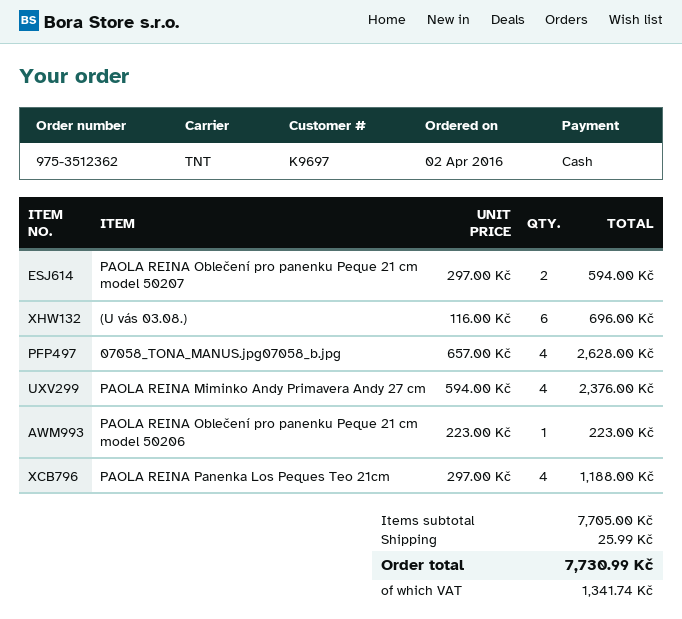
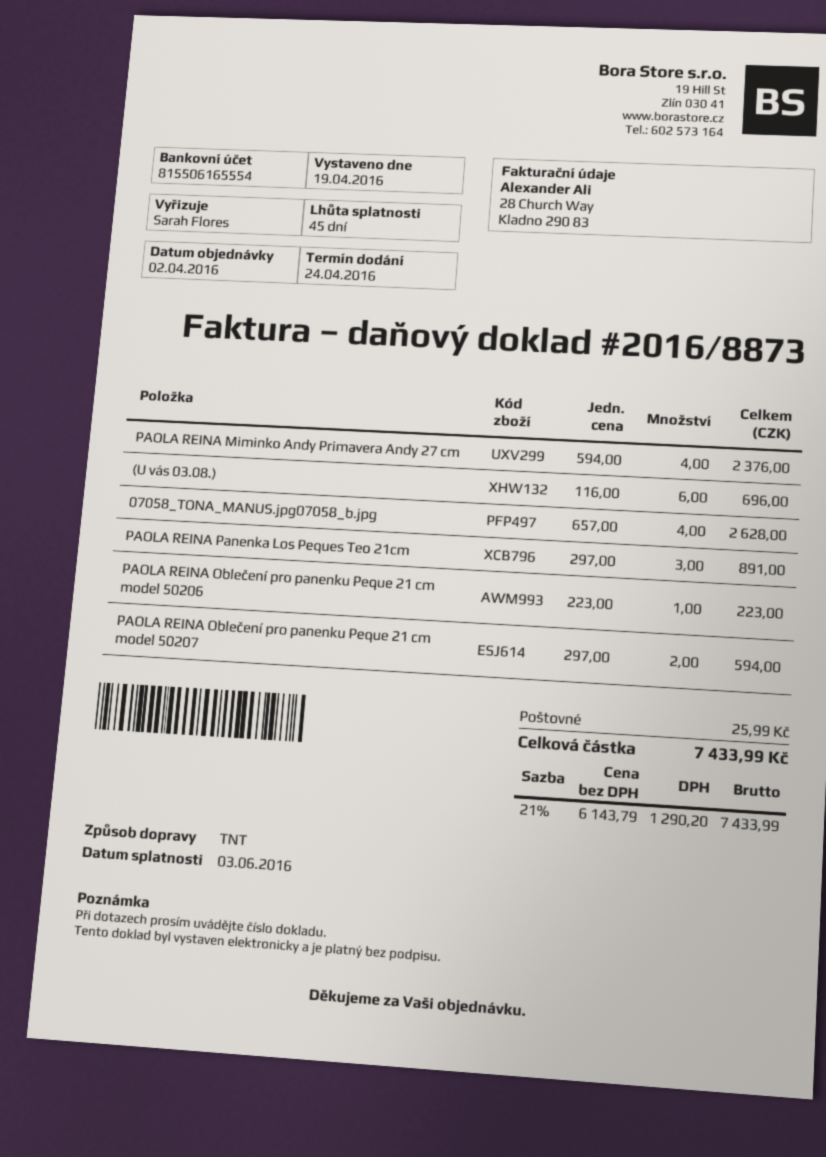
PAOLA REINA Panenka Los Peques Teo 21cm: 4 x 297.00 = 1188.00 -> 3 x 297.00 = 891.00
tax: 1341.74 -> 1290.20
total: 7730.99 -> 7433.99

